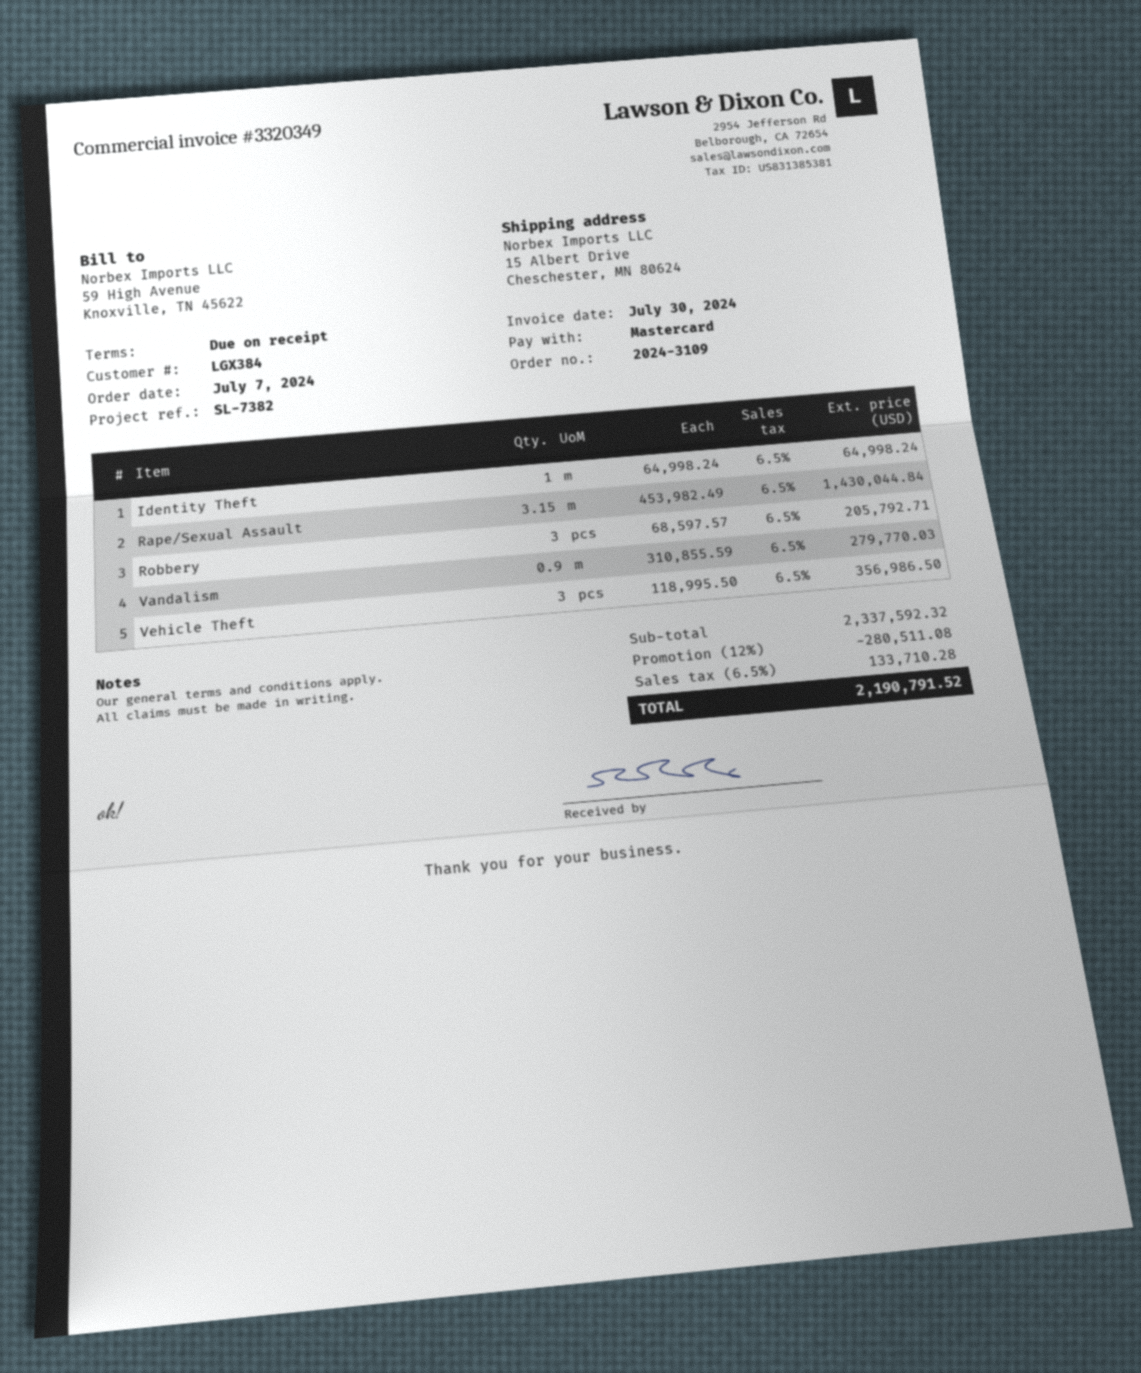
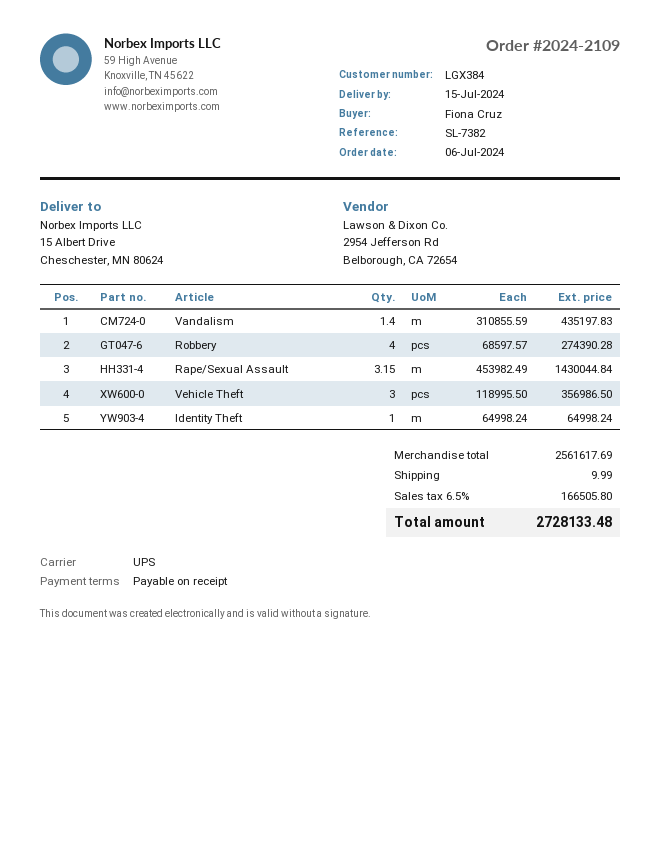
order number: 2024-3109 -> 2024-2109
order date: 2024-07-07 -> 2024-07-06
Robbery: 3 x 68597.57 = 205792.71 -> 4 x 68597.57 = 274390.28
Vandalism: 0.9 x 310855.59 = 279770.03 -> 1.4 x 310855.59 = 435197.83
subtotal: 2337592.32 -> 2561617.69
discount: 12% = 280511.08 -> none
shipping: none -> 9.99
tax: 6.5% = 133710.28 -> 6.5% = 166505.80
total: 2190791.52 -> 2728133.48

